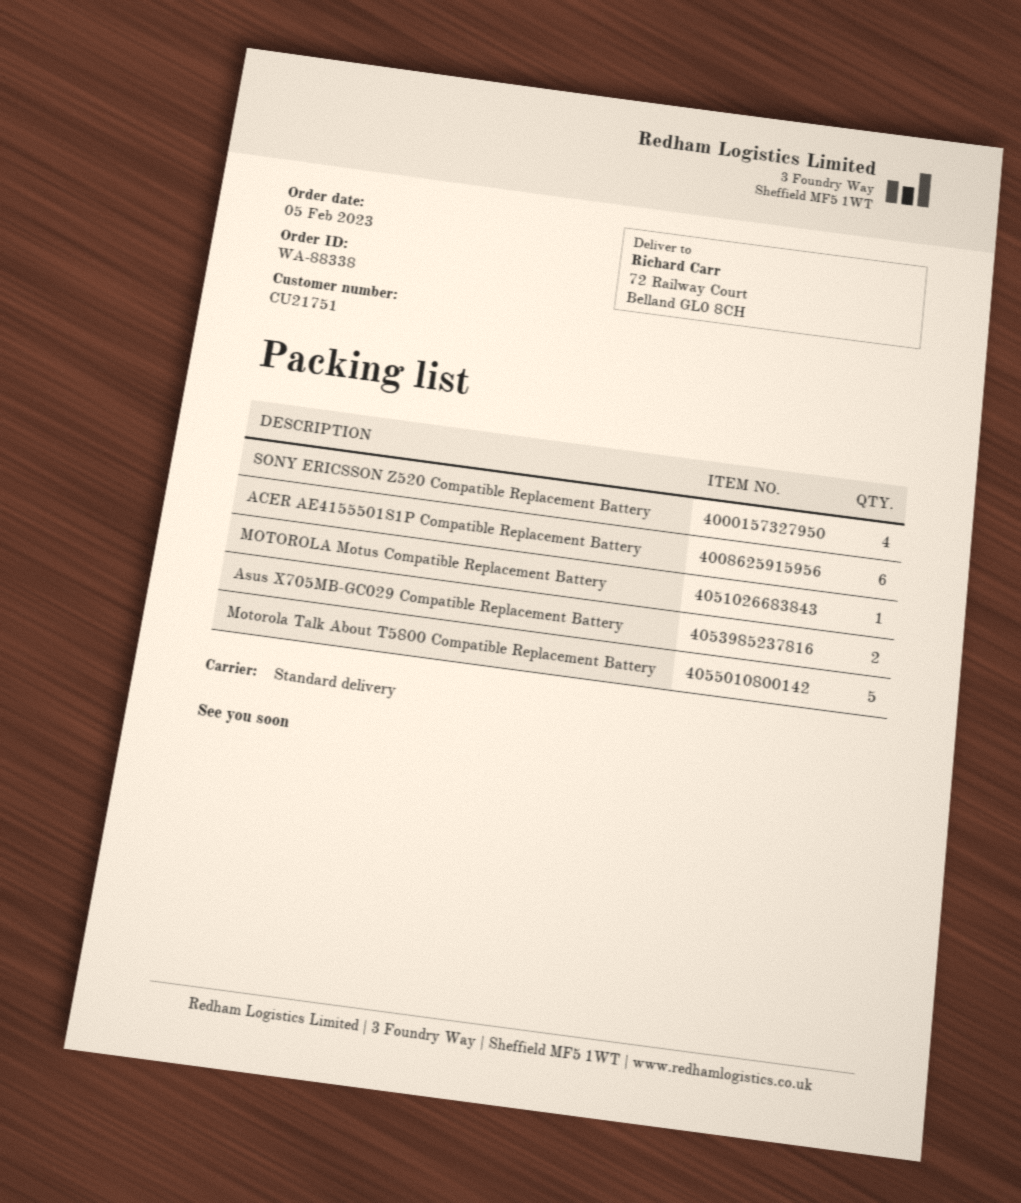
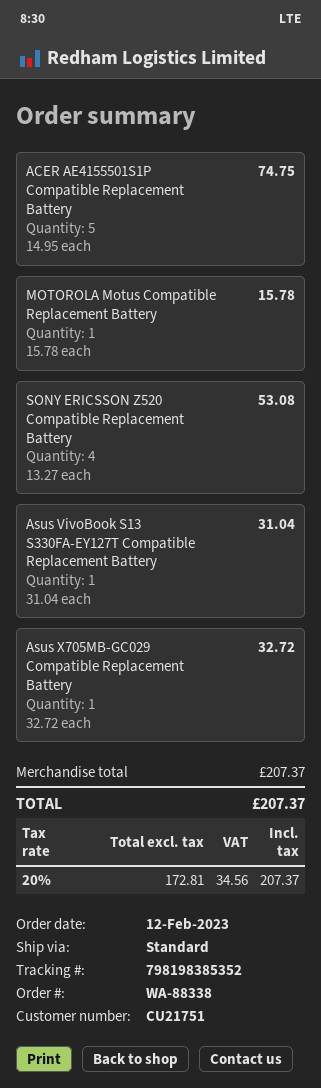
order date: 2023-02-05 -> 2023-02-12
ACER AE4155501S1P Compatible Replacement Battery: 6 -> 5
Asus X705MB-GC029 Compatible Replacement Battery: 2 -> 1
Motorola Talk About T5800 Compatible Replacement Battery: 5 -> none
Asus VivoBook S13 S330FA-EY127T Compatible Replacement Battery: none -> 1

